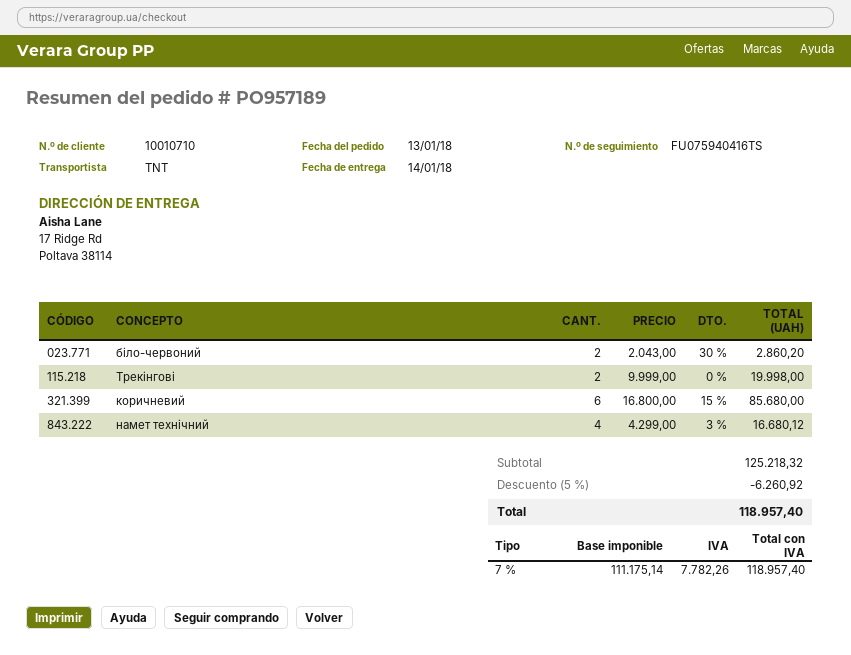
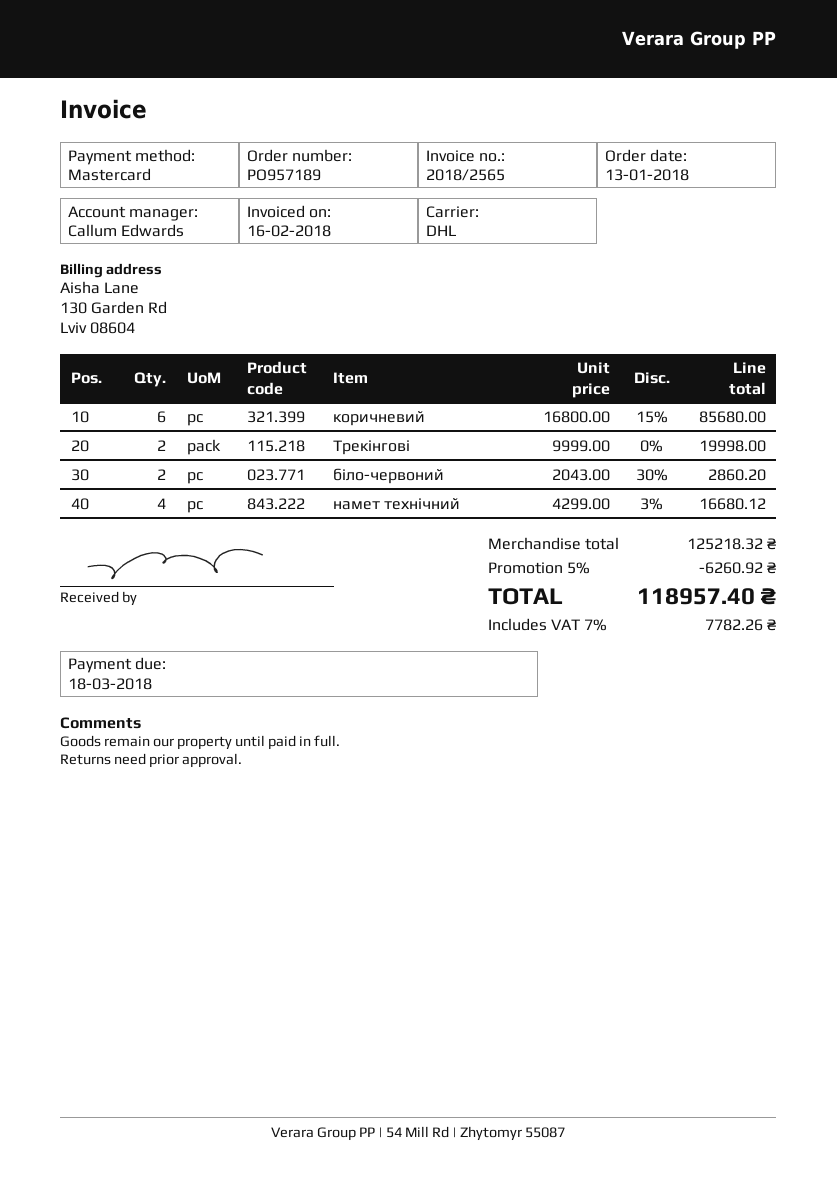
shipping method: TNT -> DHL

